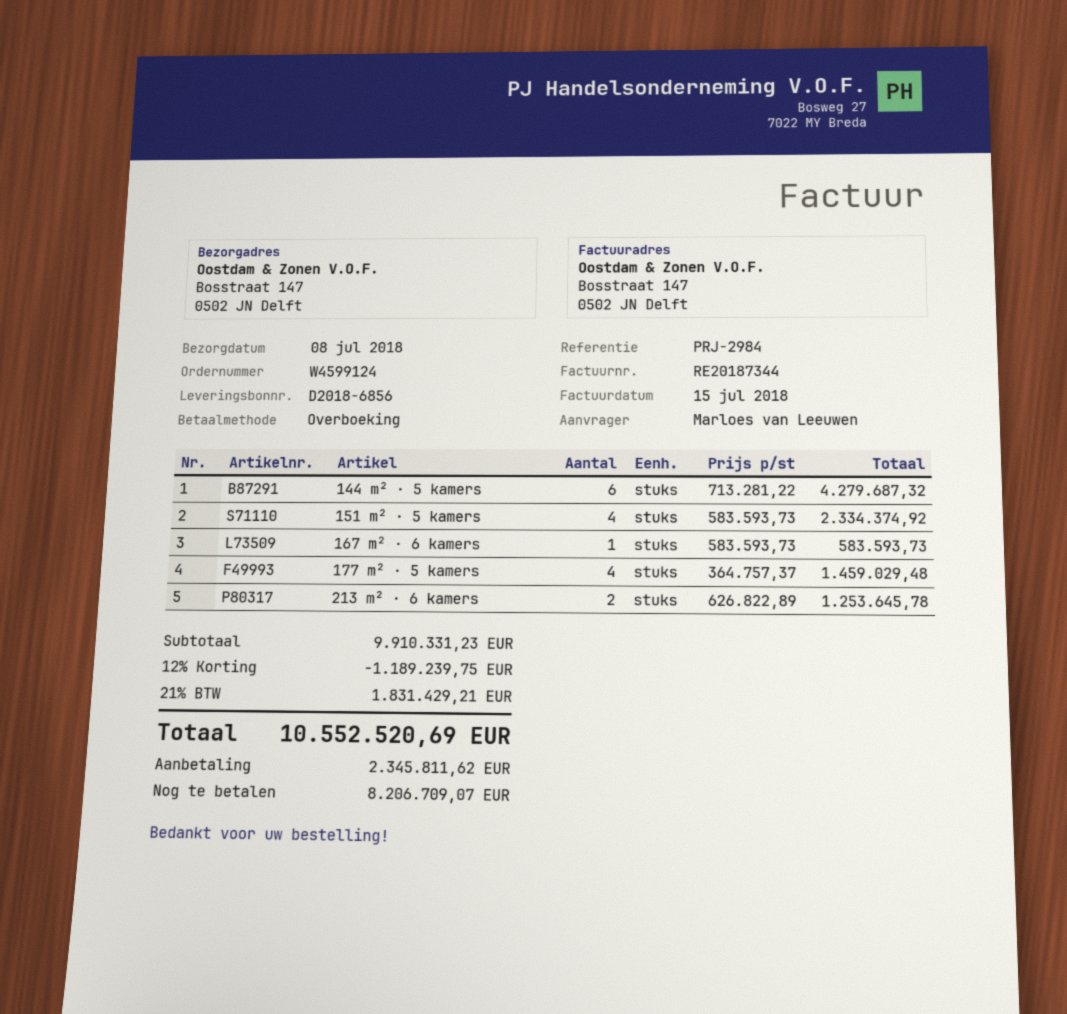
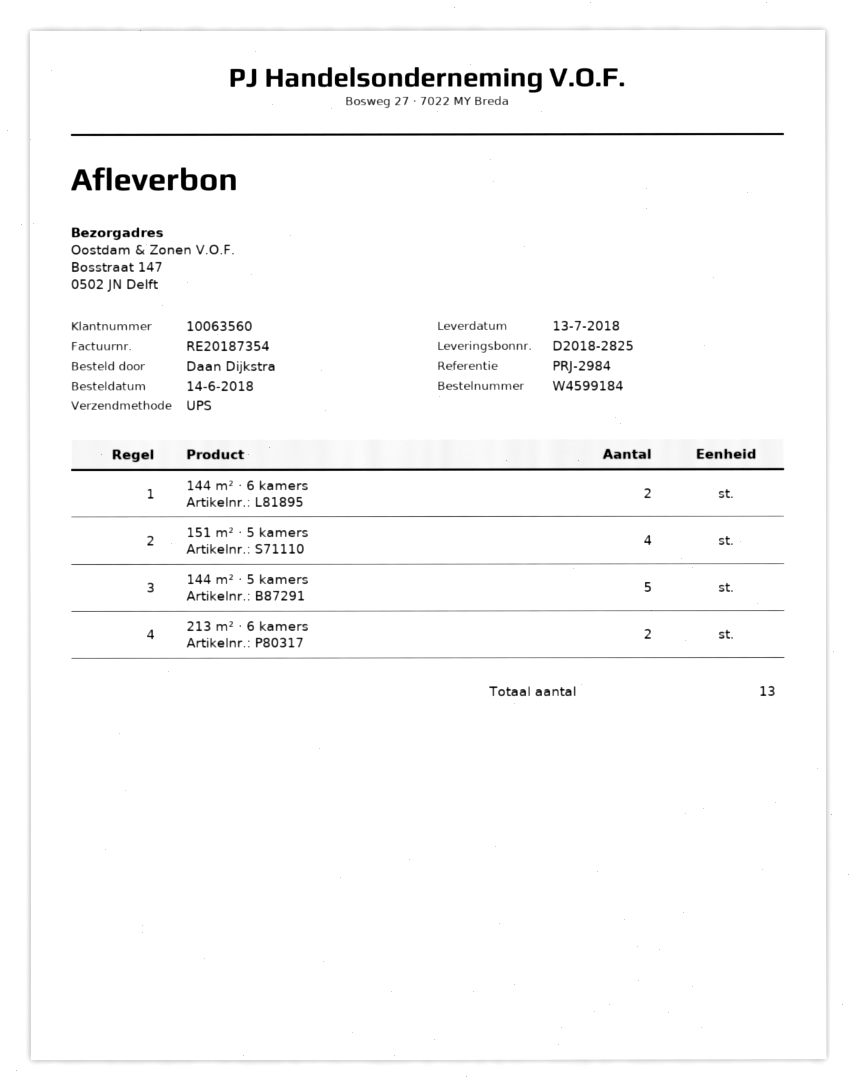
order number: W4599124 -> W4599184
delivery note number: D2018-6856 -> D2018-2825
delivery date: 2018-07-08 -> 2018-07-13
invoice number: RE20187344 -> RE20187354
ordered by: Marloes van Leeuwen -> Daan Dijkstra
144 m² · 5 kamers: 6 -> 5
167 m² · 6 kamers: 1 -> none
177 m² · 5 kamers: 4 -> none
144 m² · 6 kamers: none -> 2

